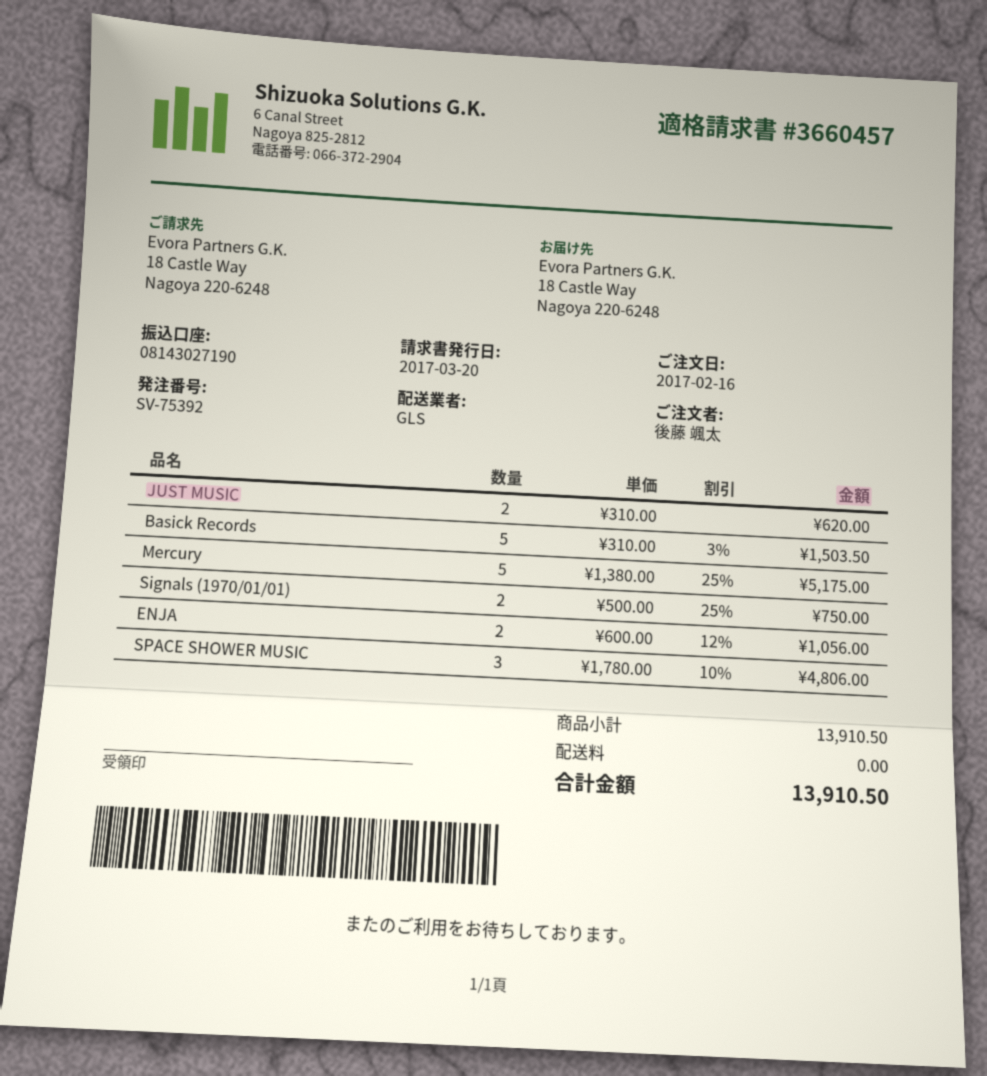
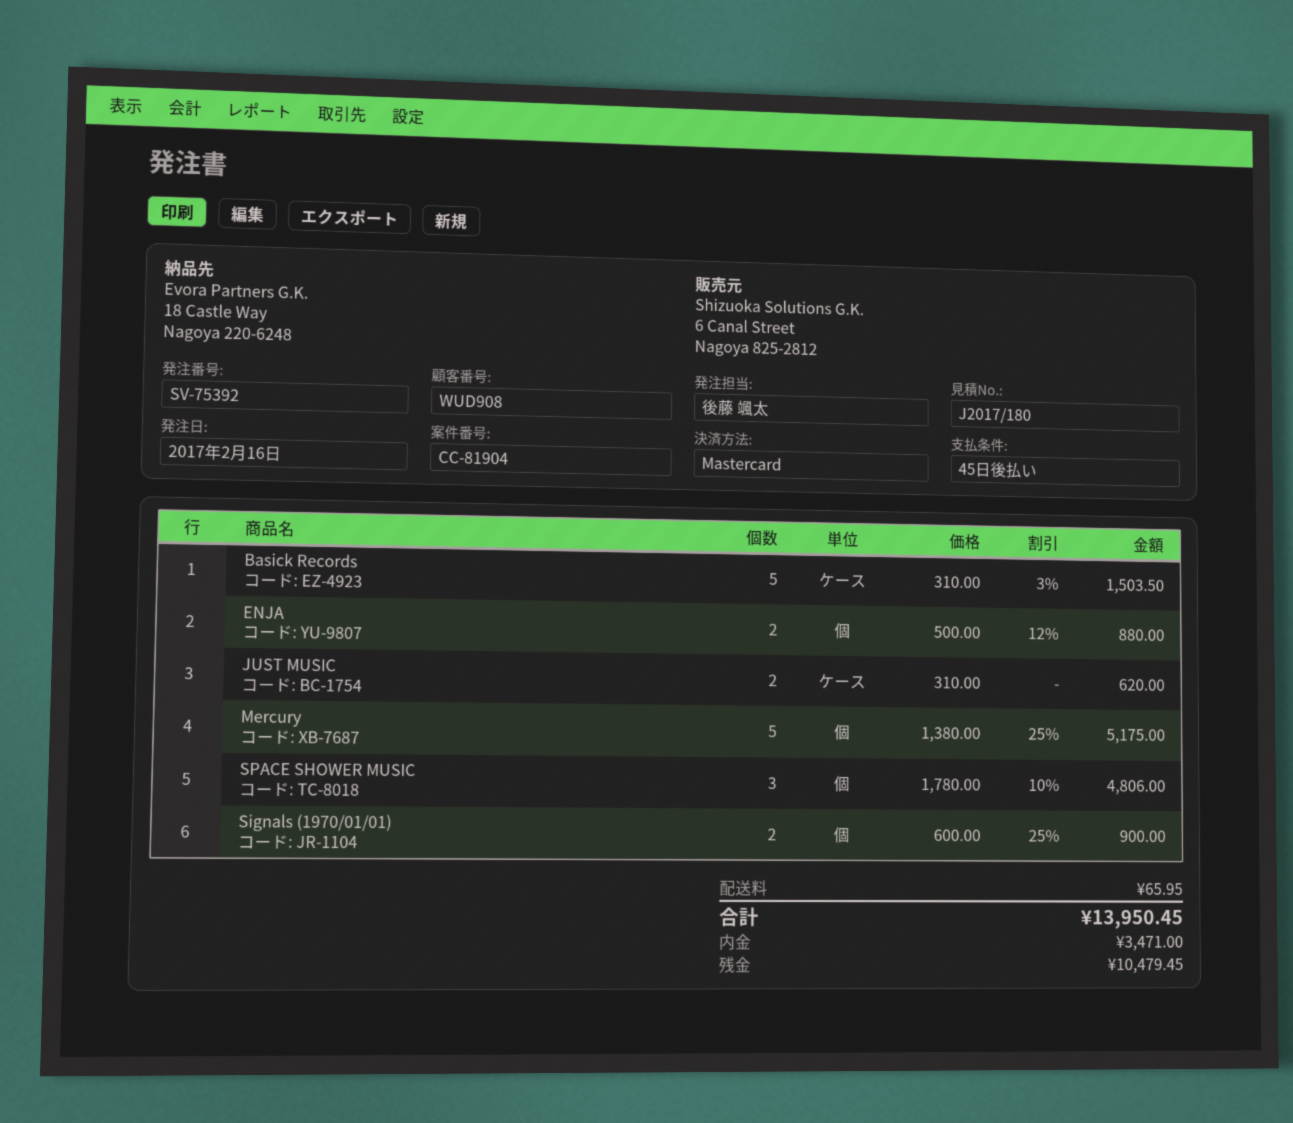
Signals (1970/01/01): 2 x 500.00 - 25% = 750.00 -> 2 x 600.00 - 25% = 900.00
ENJA: 2 x 600.00 - 12% = 1056.00 -> 2 x 500.00 - 12% = 880.00
shipping: 0.00 -> 65.95
total: 13910.50 -> 13950.45

